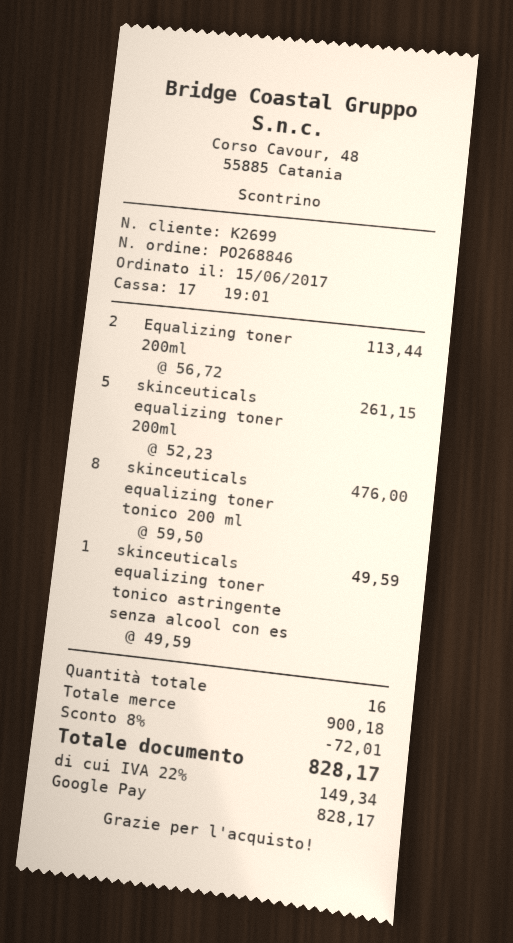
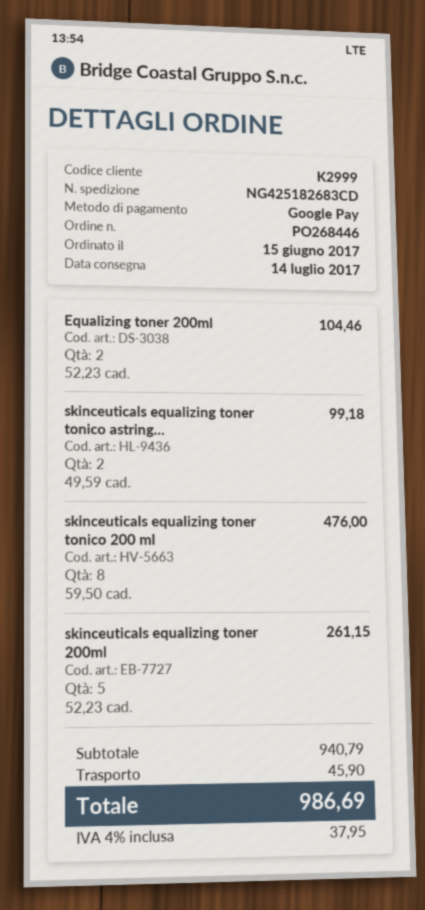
order number: PO268846 -> PO268446
customer number: K2699 -> K2999
Equalizing toner 200ml: 2 x 56.72 = 113.44 -> 2 x 52.23 = 104.46
skinceuticals equalizing toner tonico astringente senza alcool con es: 1 x 49.59 = 49.59 -> 2 x 49.59 = 99.18
subtotal: 900.18 -> 940.79
discount: 8% = 72.01 -> none
shipping: none -> 45.90
tax: 22% = 149.34 -> 4% = 37.95
total: 828.17 -> 986.69

